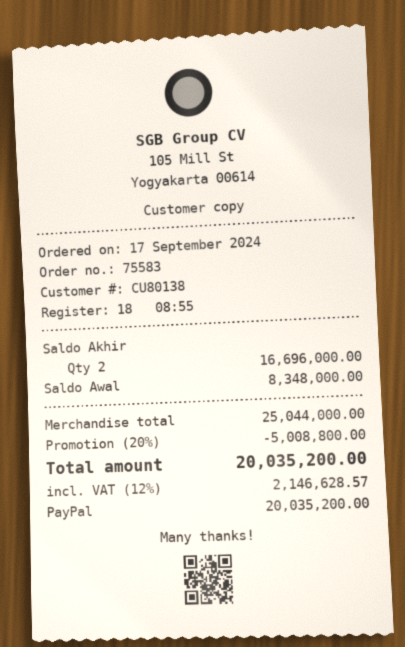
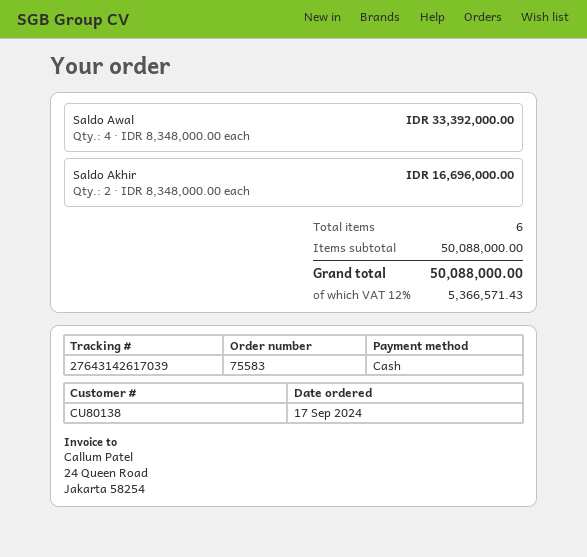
payment method: PayPal -> cash
Saldo Awal: 1 for 8348000.00 -> 4 for 33392000.00
subtotal: 25044000.00 -> 50088000.00
discount: 20% = 5008800.00 -> none
tax: 12% = 2146628.57 -> 12% = 5366571.43
total: 20035200.00 -> 50088000.00

